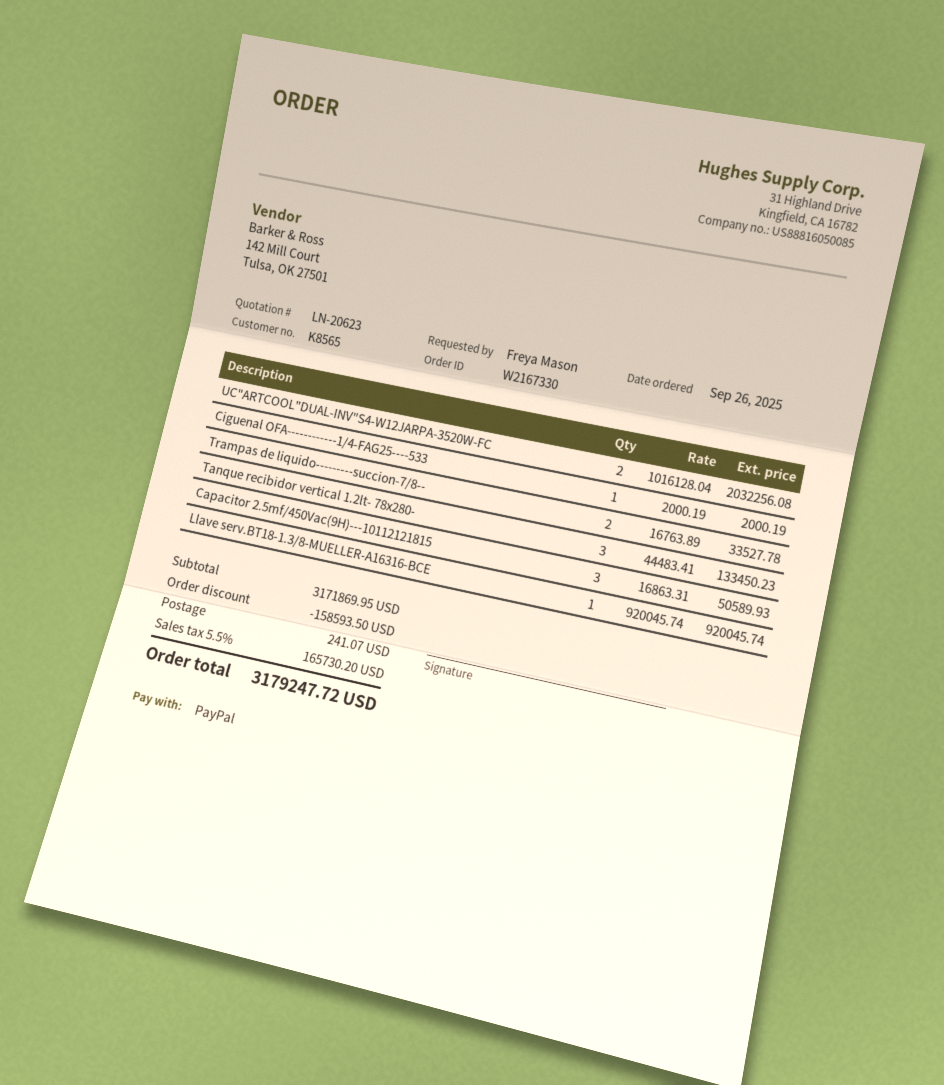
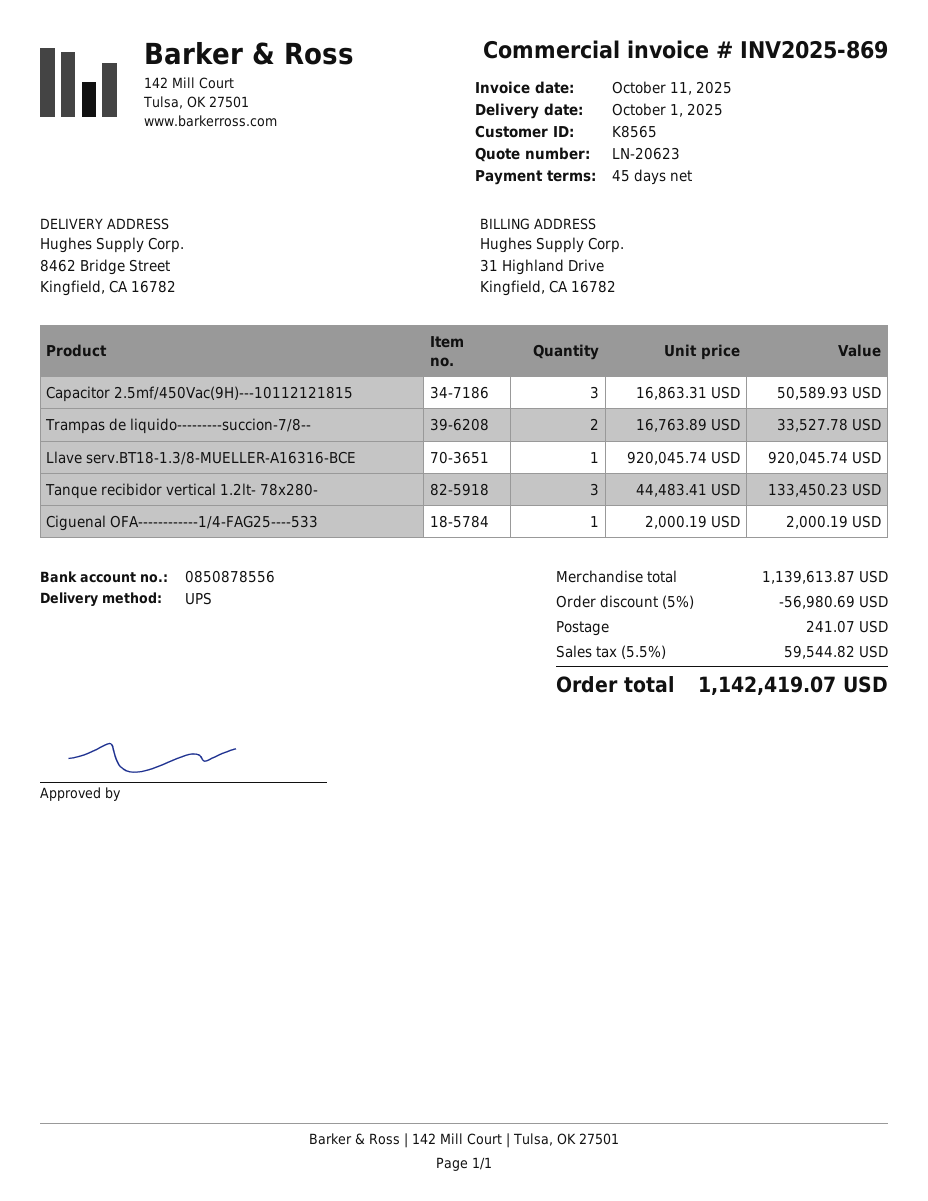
UC"ARTCOOL"DUAL-INV"S4-W12JARPA-3520W-FC: 2 x 1016128.04 = 2032256.08 -> none
subtotal: 3171869.95 -> 1139613.87
discount: 158593.50 -> 56980.69
tax: 5.5% = 165730.20 -> 5.5% = 59544.82
total: 3179247.72 -> 1142419.07

